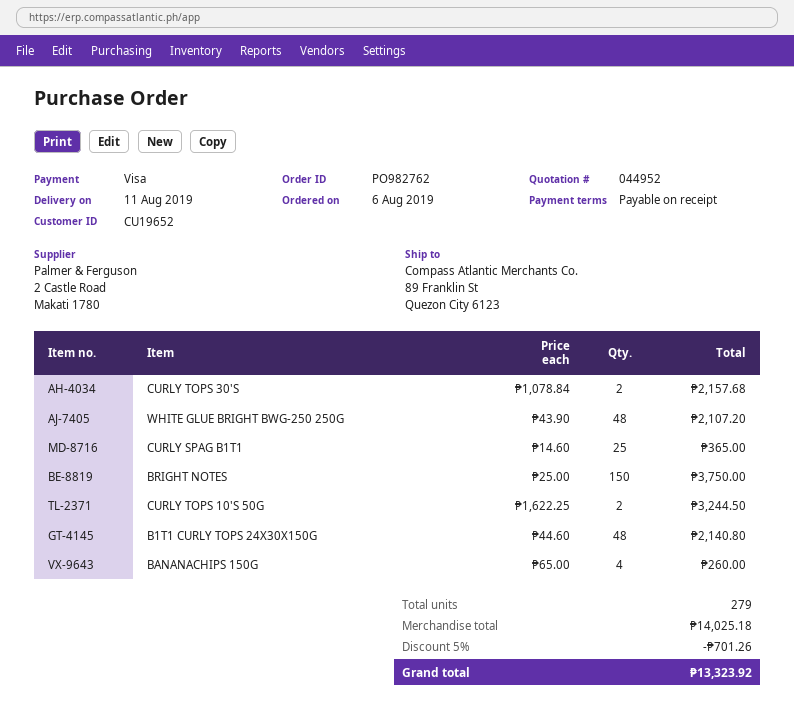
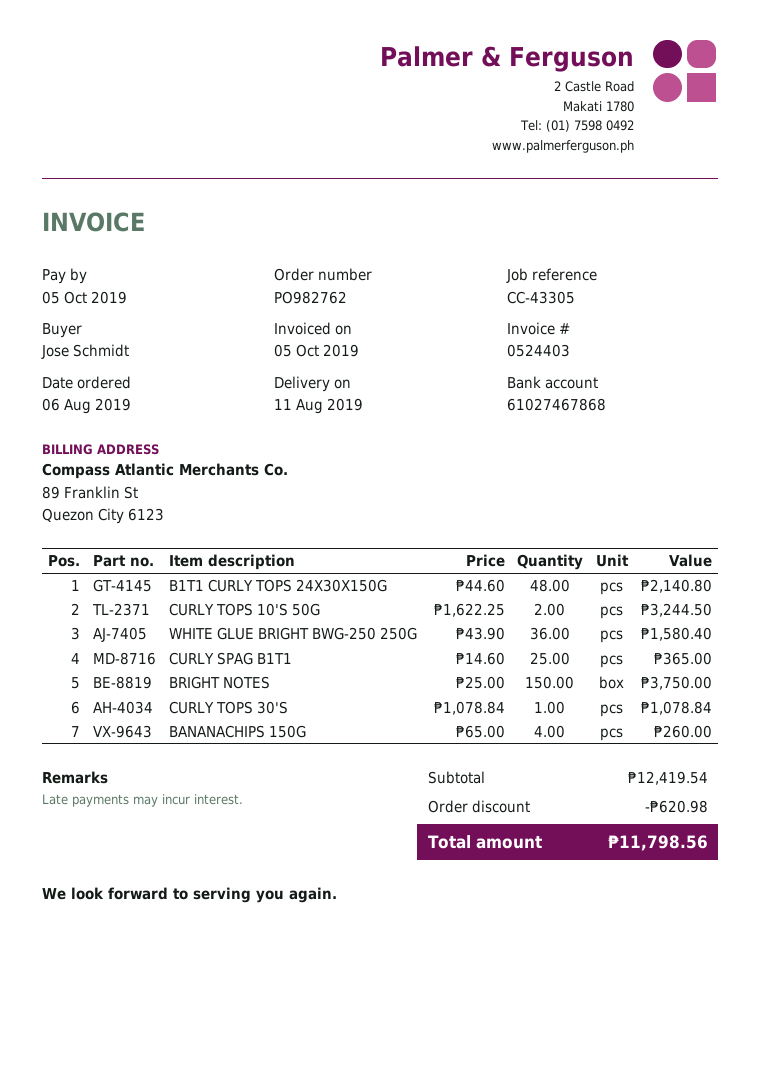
CURLY TOPS 30'S: 2 x 1078.84 = 2157.68 -> 1 x 1078.84 = 1078.84
WHITE GLUE BRIGHT BWG-250 250G: 48 x 43.90 = 2107.20 -> 36 x 43.90 = 1580.40
subtotal: 14025.18 -> 12419.54
discount: 701.26 -> 620.98
total: 13323.92 -> 11798.56

